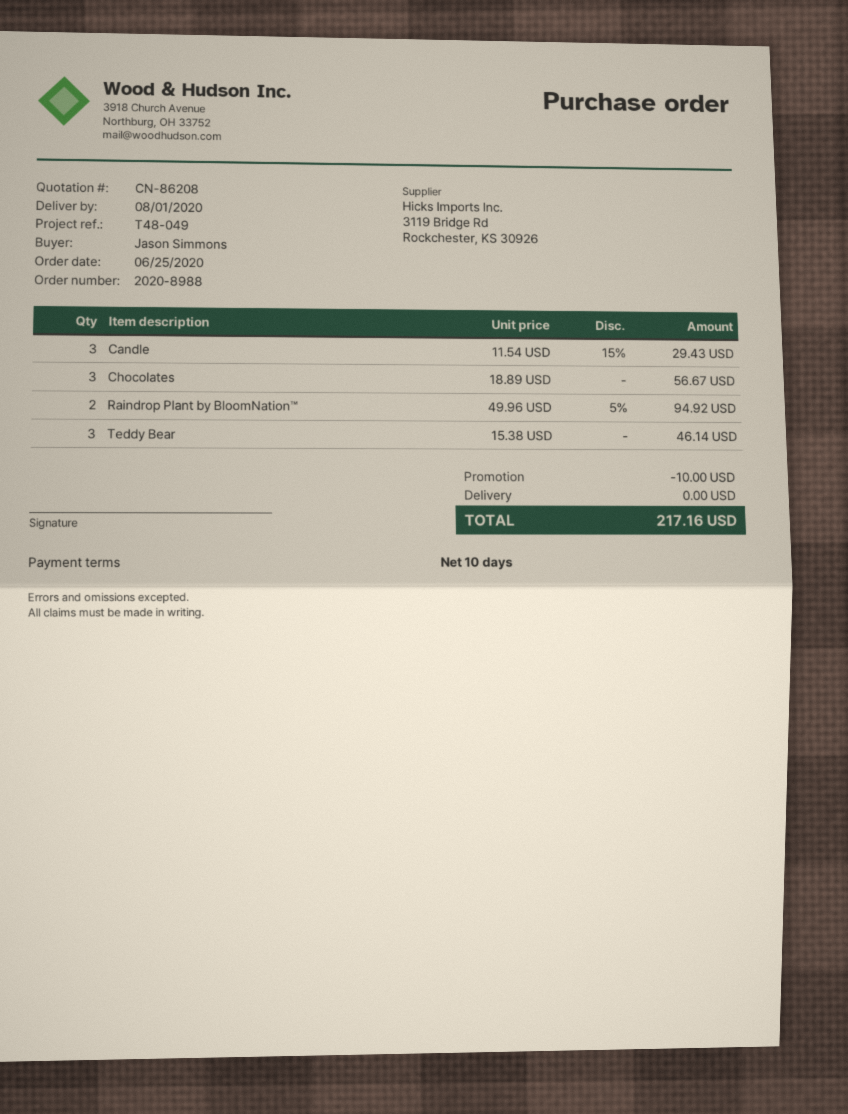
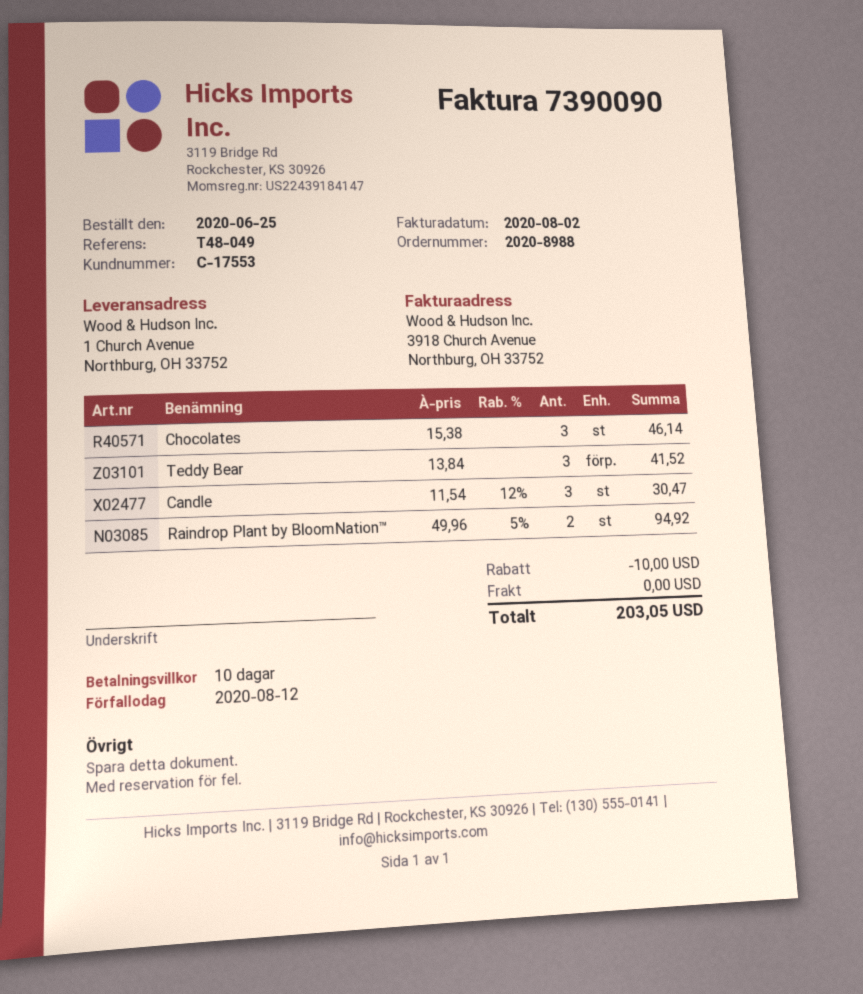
Candle: 3 x 11.54 - 15% = 29.43 -> 3 x 11.54 - 12% = 30.47
Chocolates: 3 x 18.89 = 56.67 -> 3 x 15.38 = 46.14
Teddy Bear: 3 x 15.38 = 46.14 -> 3 x 13.84 = 41.52
total: 217.16 -> 203.05

